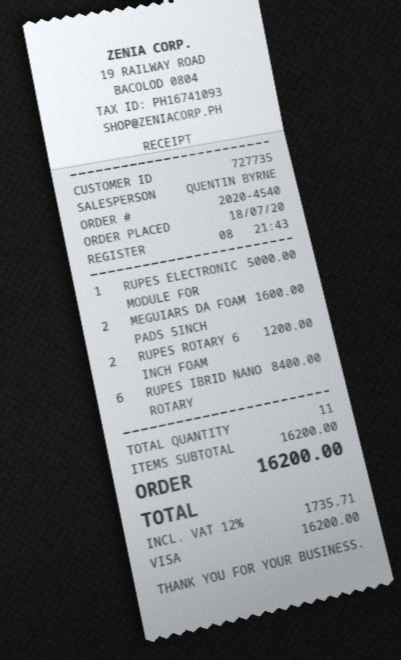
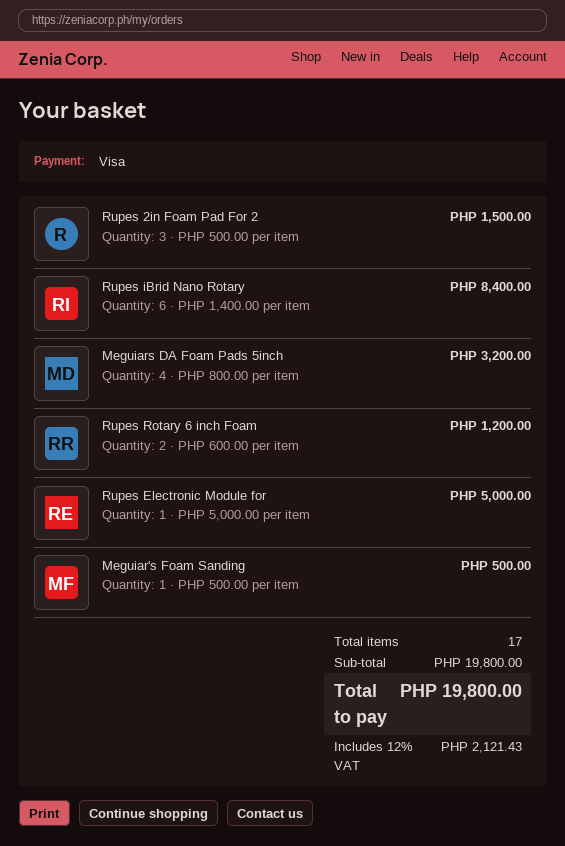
MEGUIARS DA FOAM PADS 5INCH: 2 for 1600.00 -> 4 for 3200.00
Rupes 2in Foam Pad For 2: none -> 3 for 1500.00
Meguiar's Foam Sanding: none -> 1 for 500.00
total quantity: 11 -> 17
subtotal: 16200.00 -> 19800.00
tax: 12% = 1735.71 -> 12% = 2121.43
total: 16200.00 -> 19800.00

